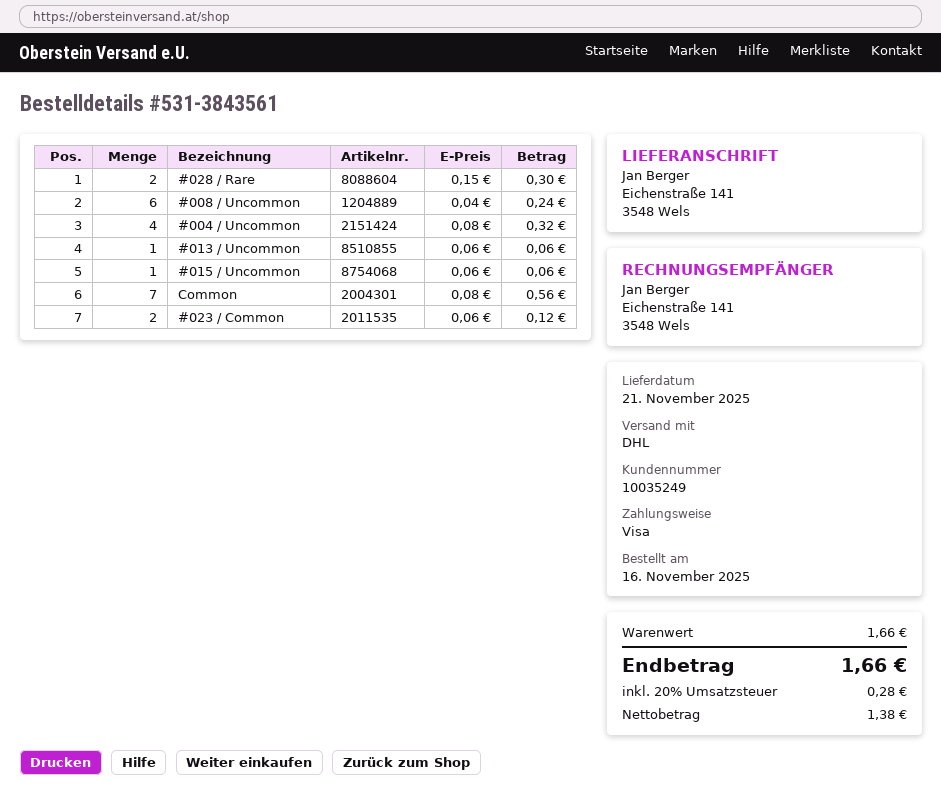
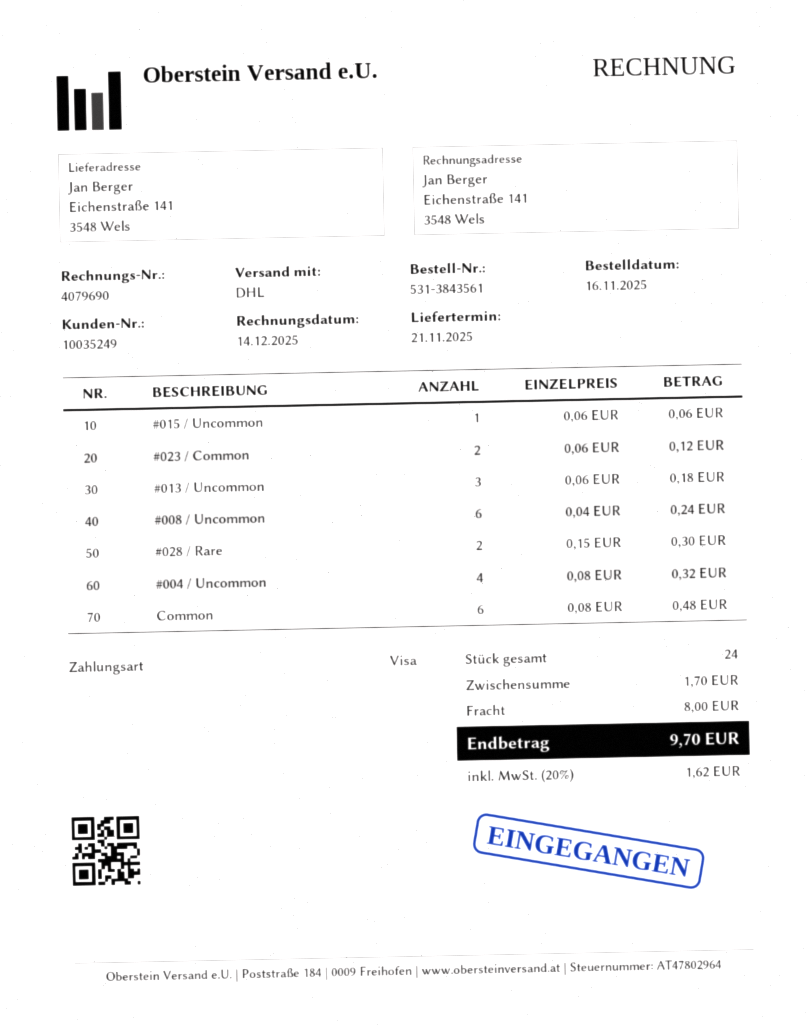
#013 / Uncommon: 1 x 0.06 = 0.06 -> 3 x 0.06 = 0.18
Common: 7 x 0.08 = 0.56 -> 6 x 0.08 = 0.48
subtotal: 1.66 -> 1.70
shipping: none -> 8.00
tax: 20% = 0.28 -> 20% = 1.62
total: 1.66 -> 9.70

